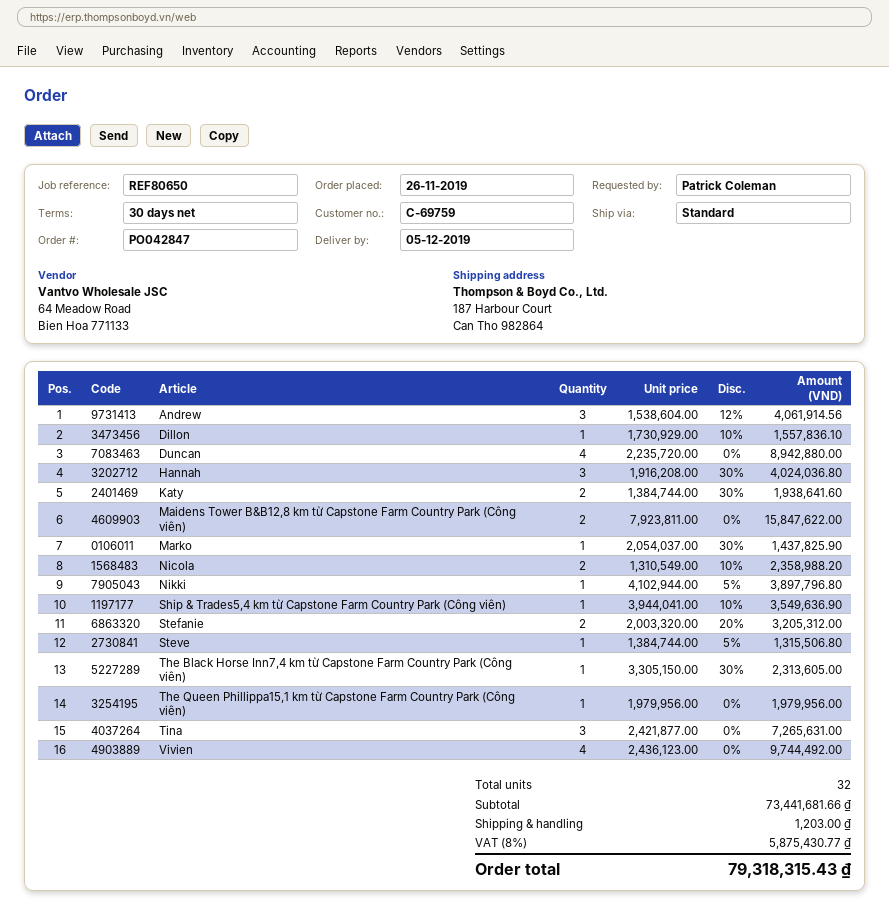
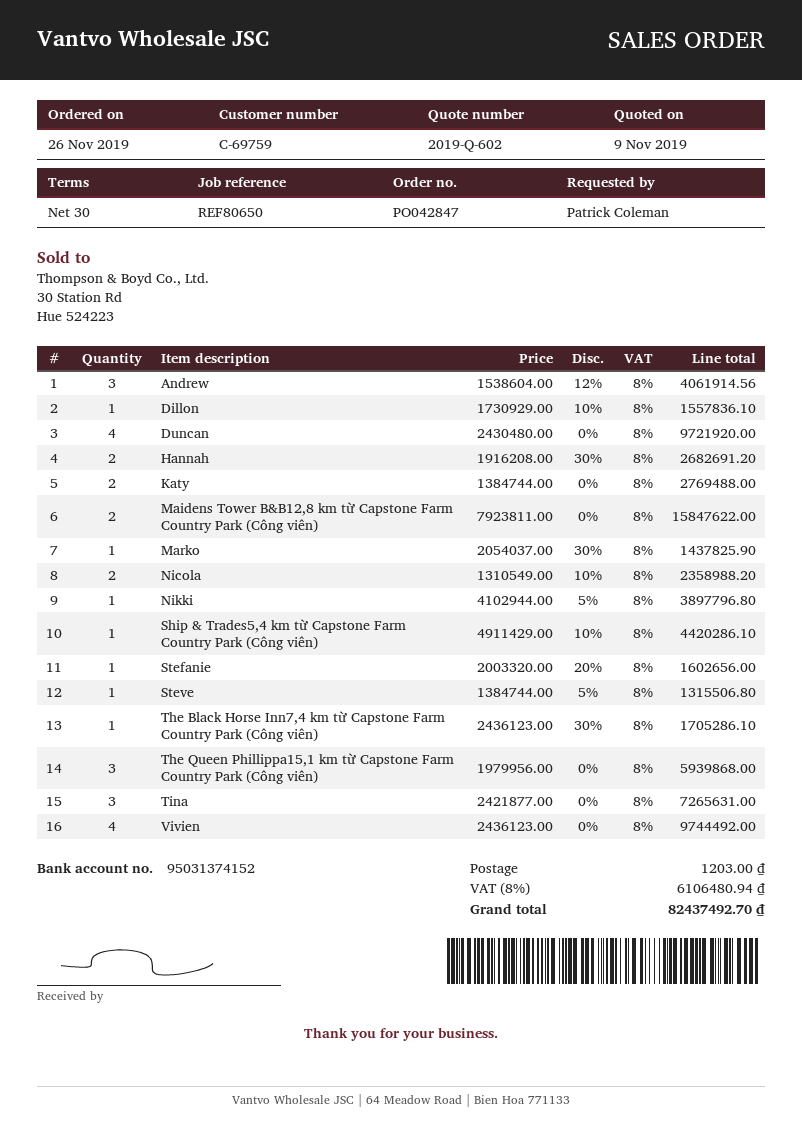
Duncan: 4 x 2235720.00 = 8942880.00 -> 4 x 2430480.00 = 9721920.00
Hannah: 3 x 1916208.00 - 30% = 4024036.80 -> 2 x 1916208.00 - 30% = 2682691.20
Katy: 2 x 1384744.00 - 30% = 1938641.60 -> 2 x 1384744.00 = 2769488.00
Ship & Trades5,4 km từ Capstone Farm Country Park (Công viên): 1 x 3944041.00 - 10% = 3549636.90 -> 1 x 4911429.00 - 10% = 4420286.10
Stefanie: 2 x 2003320.00 - 20% = 3205312.00 -> 1 x 2003320.00 - 20% = 1602656.00
The Black Horse Inn7,4 km từ Capstone Farm Country Park (Công viên): 1 x 3305150.00 - 30% = 2313605.00 -> 1 x 2436123.00 - 30% = 1705286.10
The Queen Phillippa15,1 km từ Capstone Farm Country Park (Công viên): 1 x 1979956.00 = 1979956.00 -> 3 x 1979956.00 = 5939868.00
tax: 8% = 5875430.77 -> 8% = 6106480.94
total: 79318315.43 -> 82437492.70

